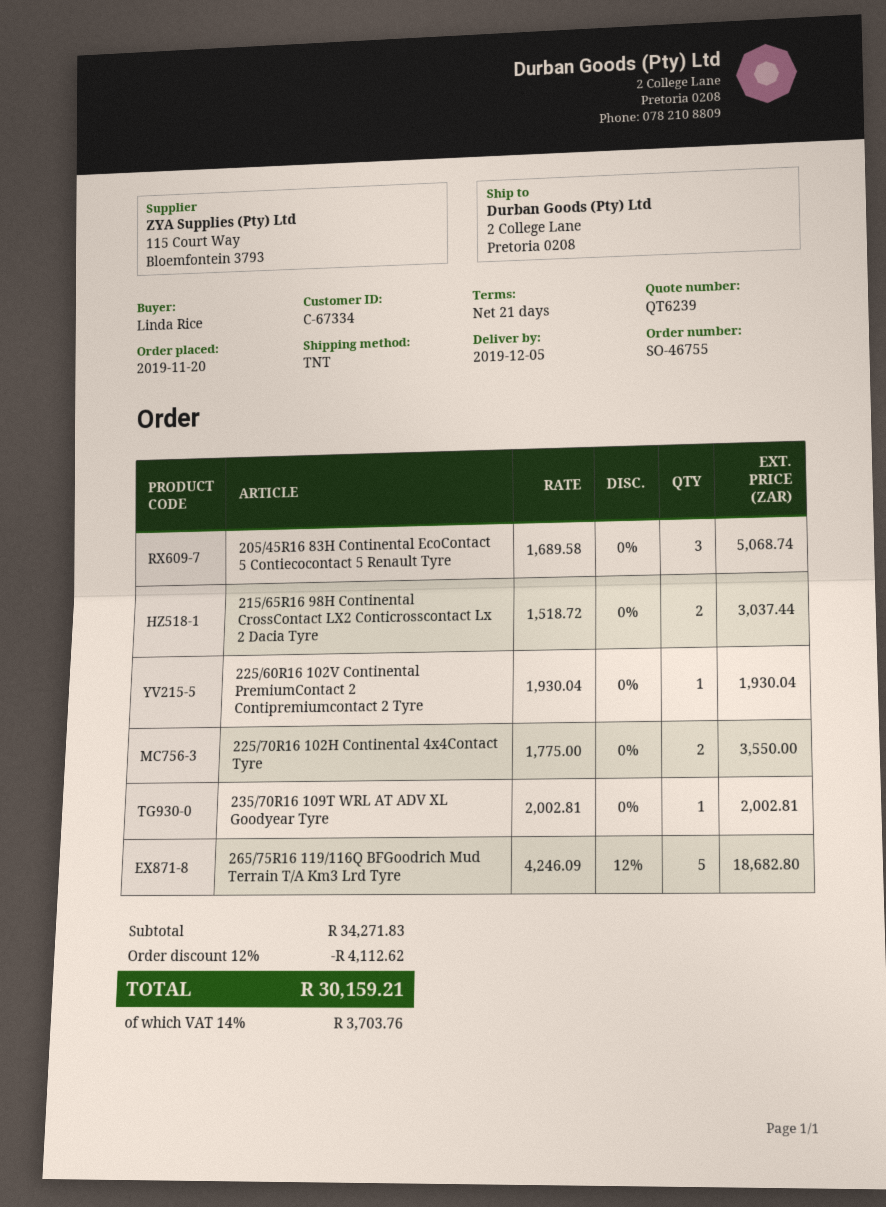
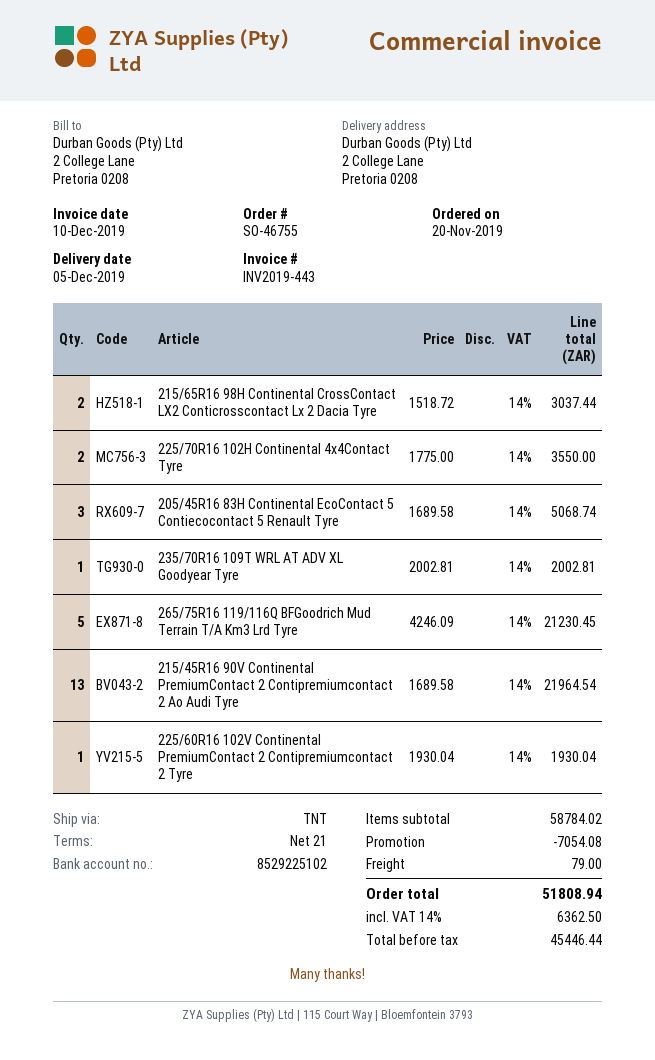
265/75R16 119/116Q BFGoodrich Mud Terrain T/A Km3 Lrd Tyre: 5 x 4246.09 - 12% = 18682.80 -> 5 x 4246.09 = 21230.45
215/45R16 90V Continental PremiumContact 2 Contipremiumcontact 2 Ao Audi Tyre: none -> 13 x 1689.58 = 21964.54
subtotal: 34271.83 -> 58784.02
discount: 4112.62 -> 7054.08
shipping: none -> 79.00
tax: 14% = 3703.76 -> 14% = 6362.50
total: 30159.21 -> 51808.94

